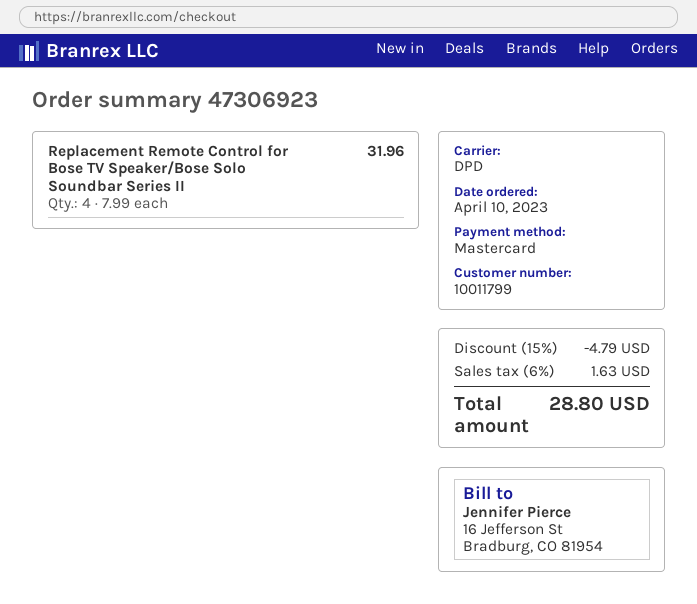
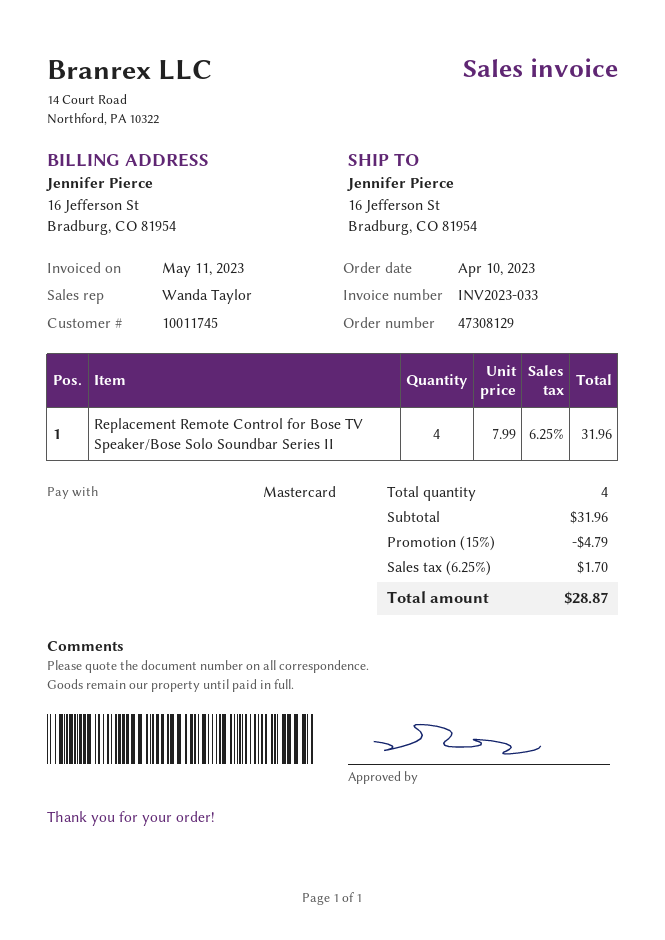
order number: 47306923 -> 47308129
customer number: 10011799 -> 10011745
tax: 6% = 1.63 -> 6.25% = 1.70
total: 28.80 -> 28.87

